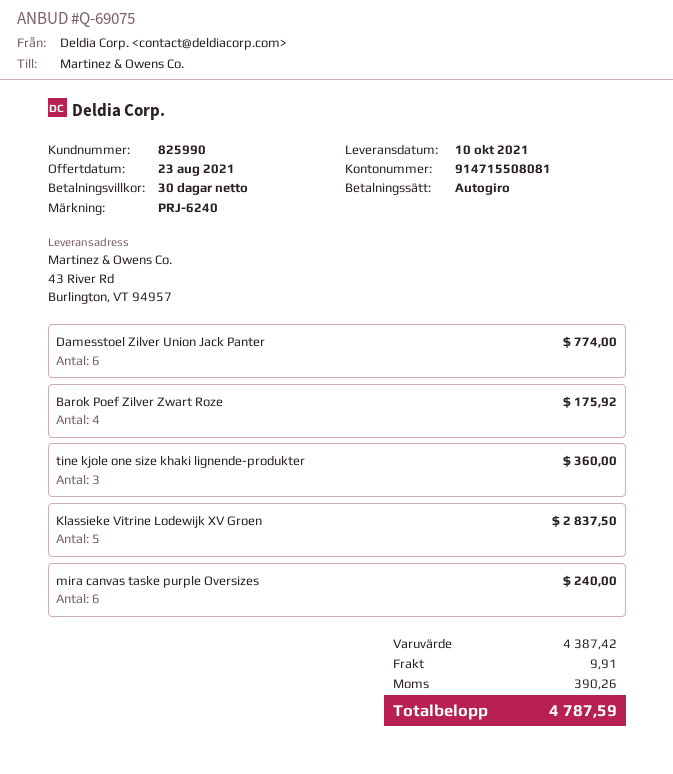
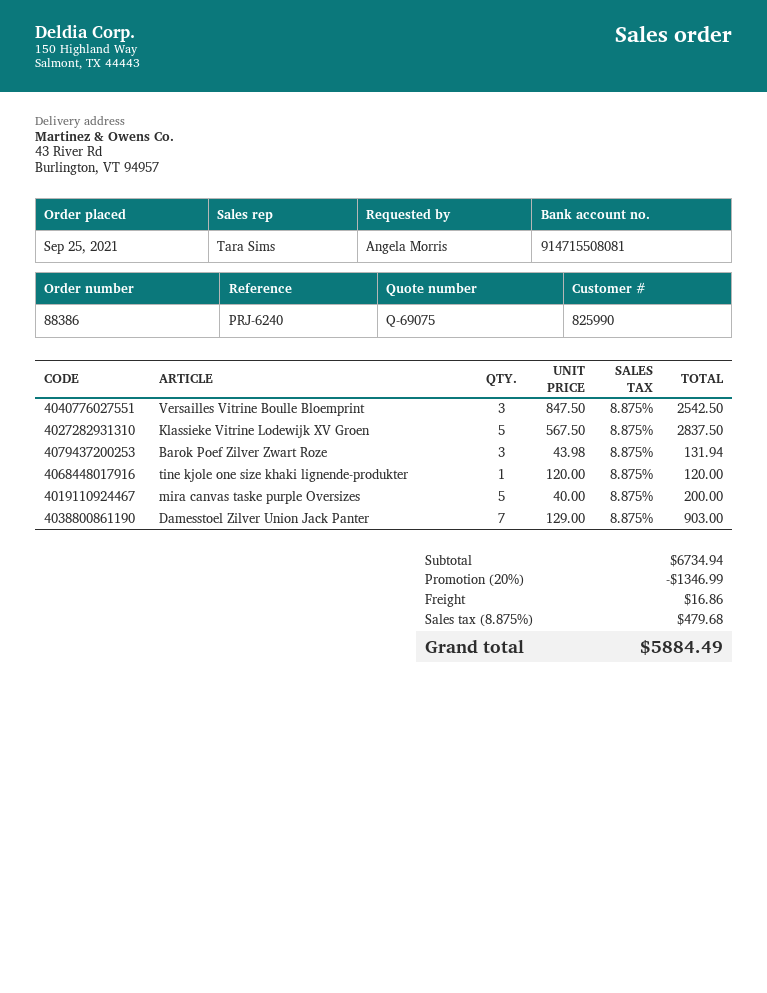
Damesstoel Zilver Union Jack Panter: 6 for 774.00 -> 7 for 903.00
Barok Poef Zilver Zwart Roze: 4 for 175.92 -> 3 for 131.94
tine kjole one size khaki lignende-produkter: 3 for 360.00 -> 1 for 120.00
mira canvas taske purple Oversizes: 6 for 240.00 -> 5 for 200.00
Versailles Vitrine Boulle Bloemprint: none -> 3 for 2542.50
subtotal: 4387.42 -> 6734.94
discount: none -> 20% = 1346.99
shipping: 9.91 -> 16.86
tax: 390.26 -> 479.68
total: 4787.59 -> 5884.49

